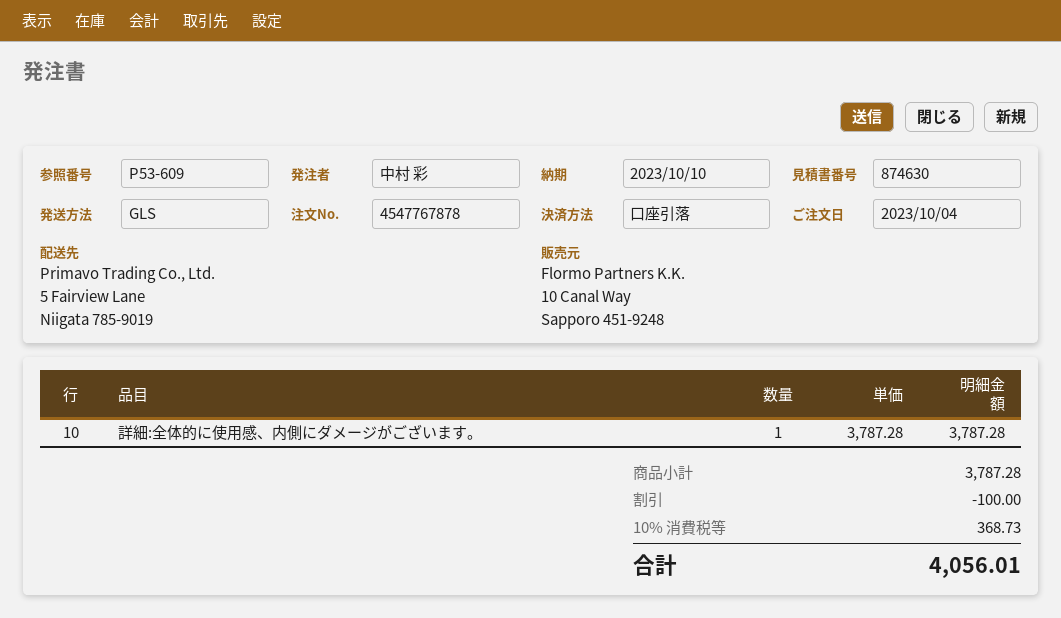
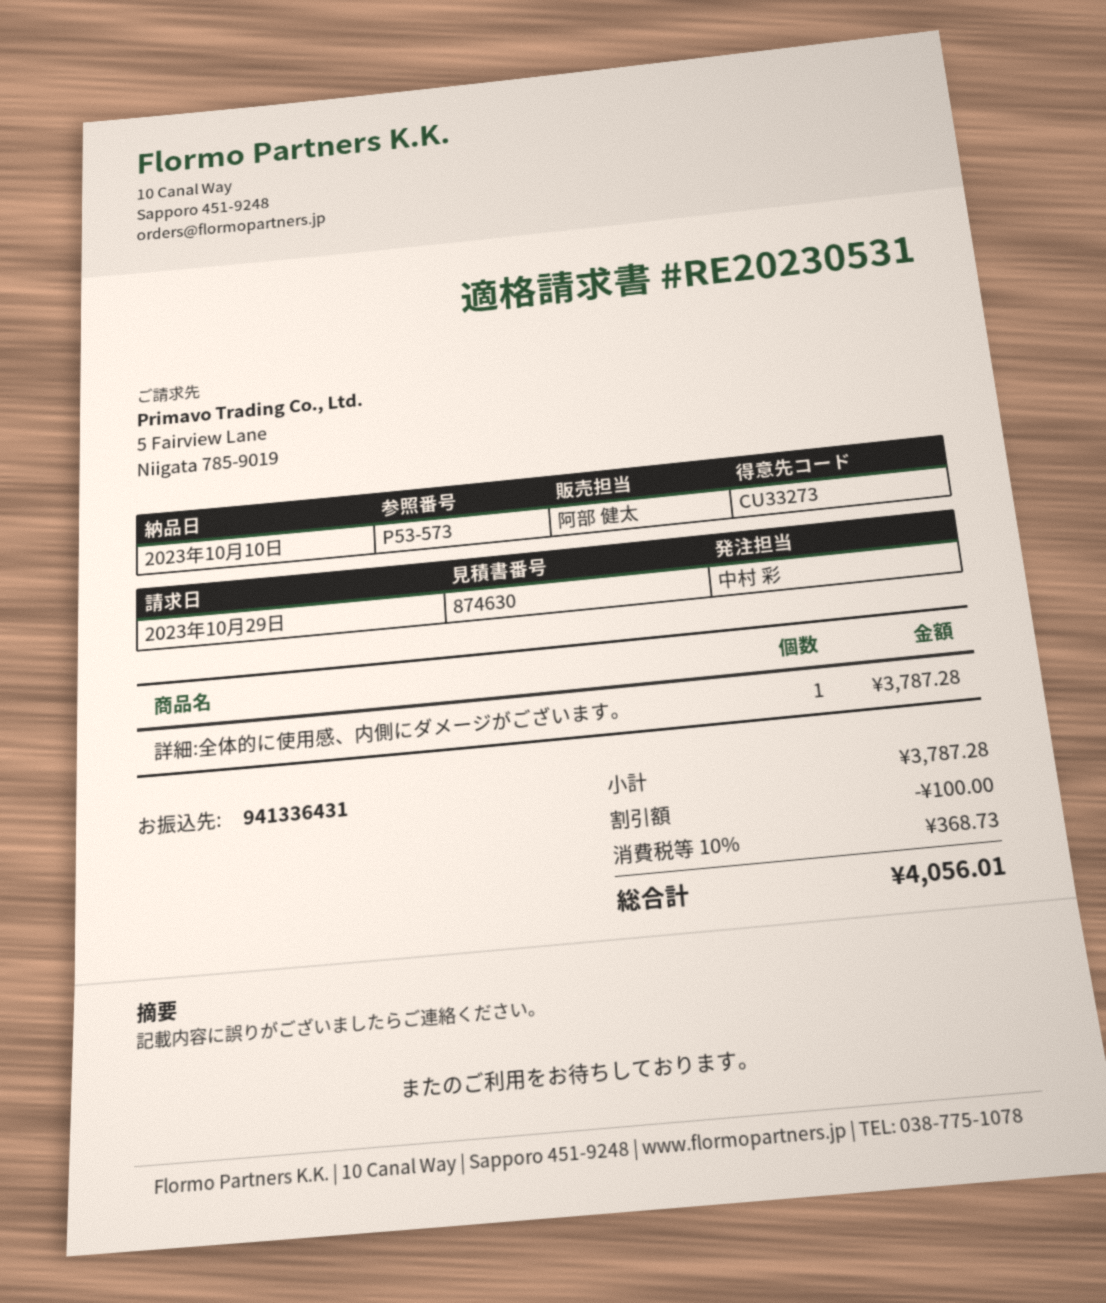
reference: P53-609 -> P53-573

